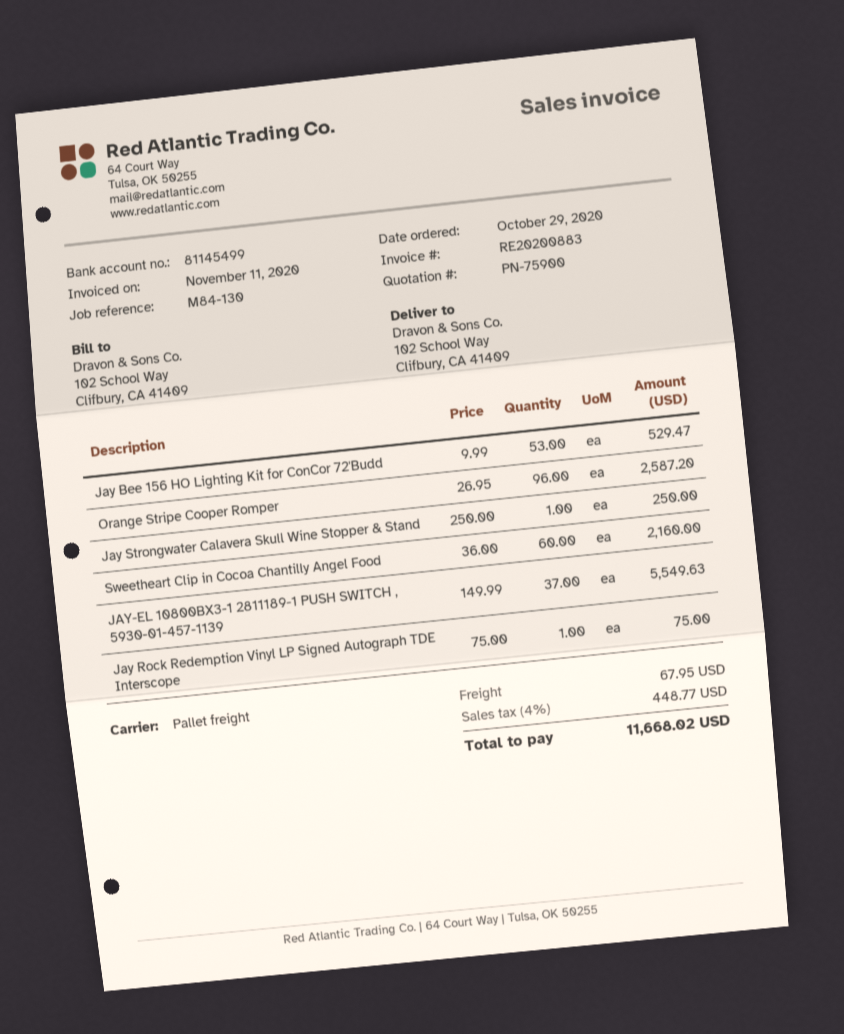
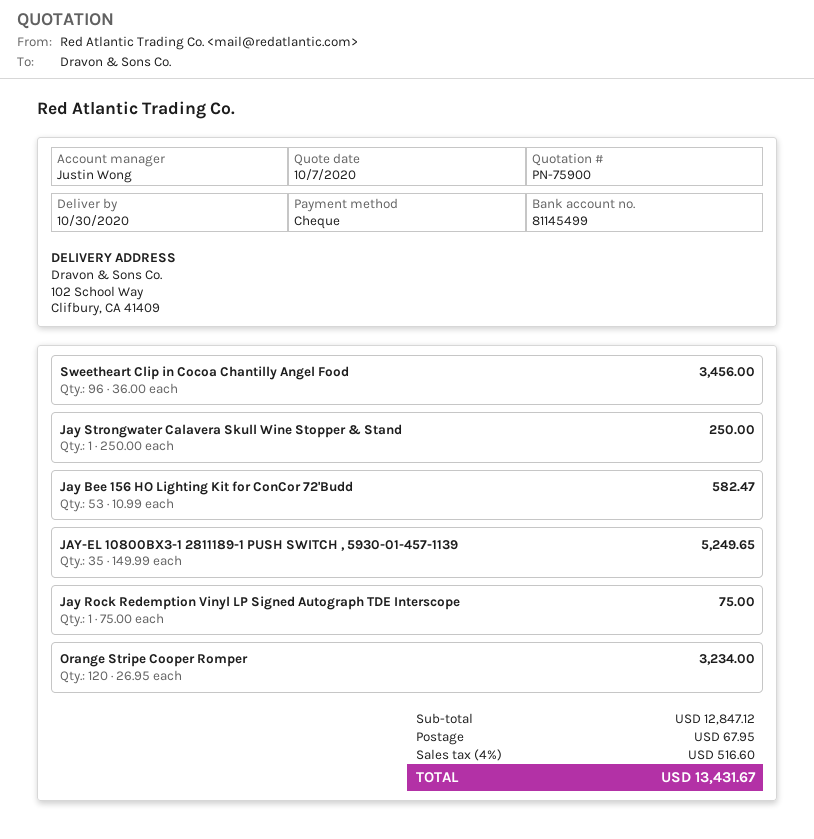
Jay Bee 156 HO Lighting Kit for ConCor 72'Budd: 53 x 9.99 = 529.47 -> 53 x 10.99 = 582.47
Orange Stripe Cooper Romper: 96 x 26.95 = 2587.20 -> 120 x 26.95 = 3234.00
Sweetheart Clip in Cocoa Chantilly Angel Food: 60 x 36.00 = 2160.00 -> 96 x 36.00 = 3456.00
JAY-EL 10800BX3-1 2811189-1 PUSH SWITCH , 5930-01-457-1139: 37 x 149.99 = 5549.63 -> 35 x 149.99 = 5249.65
tax: 4% = 448.77 -> 4% = 516.60
total: 11668.02 -> 13431.67

